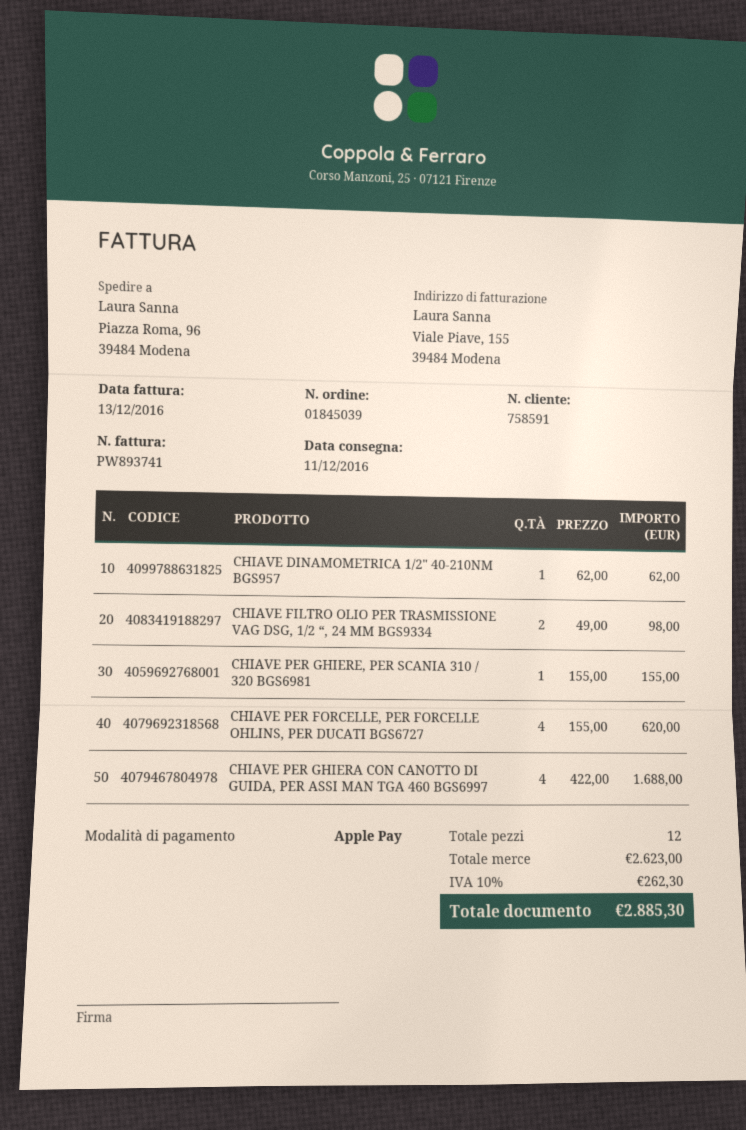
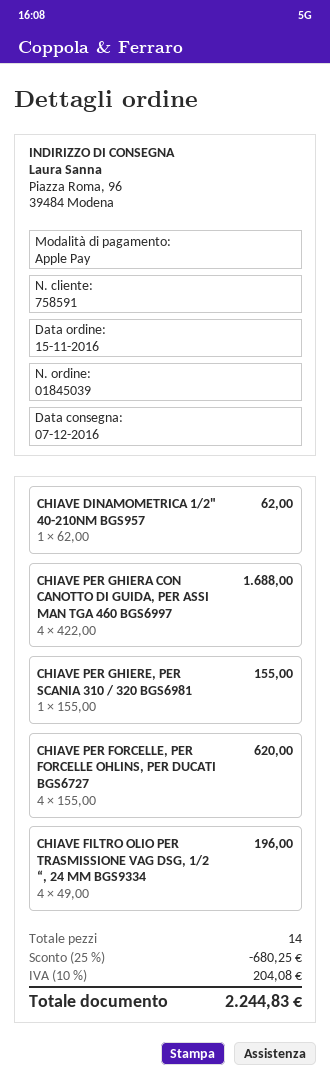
delivery date: 2016-12-11 -> 2016-12-07
CHIAVE FILTRO OLIO PER TRASMISSIONE VAG DSG, 1/2 “, 24 MM BGS9334: 2 x 49.00 = 98.00 -> 4 x 49.00 = 196.00
total quantity: 12 -> 14
discount: none -> 25% = 680.25
tax: 10% = 262.30 -> 10% = 204.08
total: 2885.30 -> 2244.83

